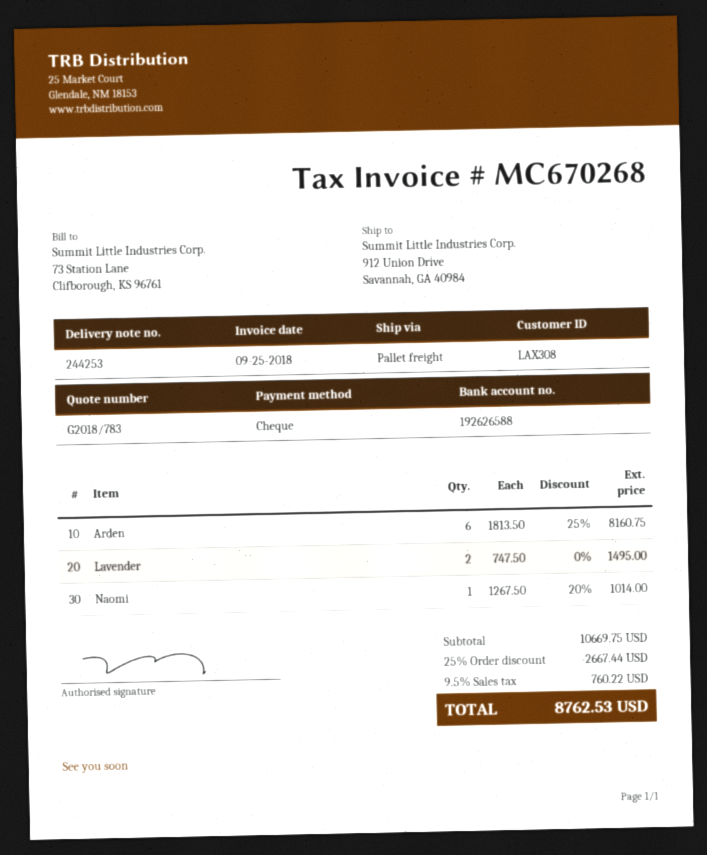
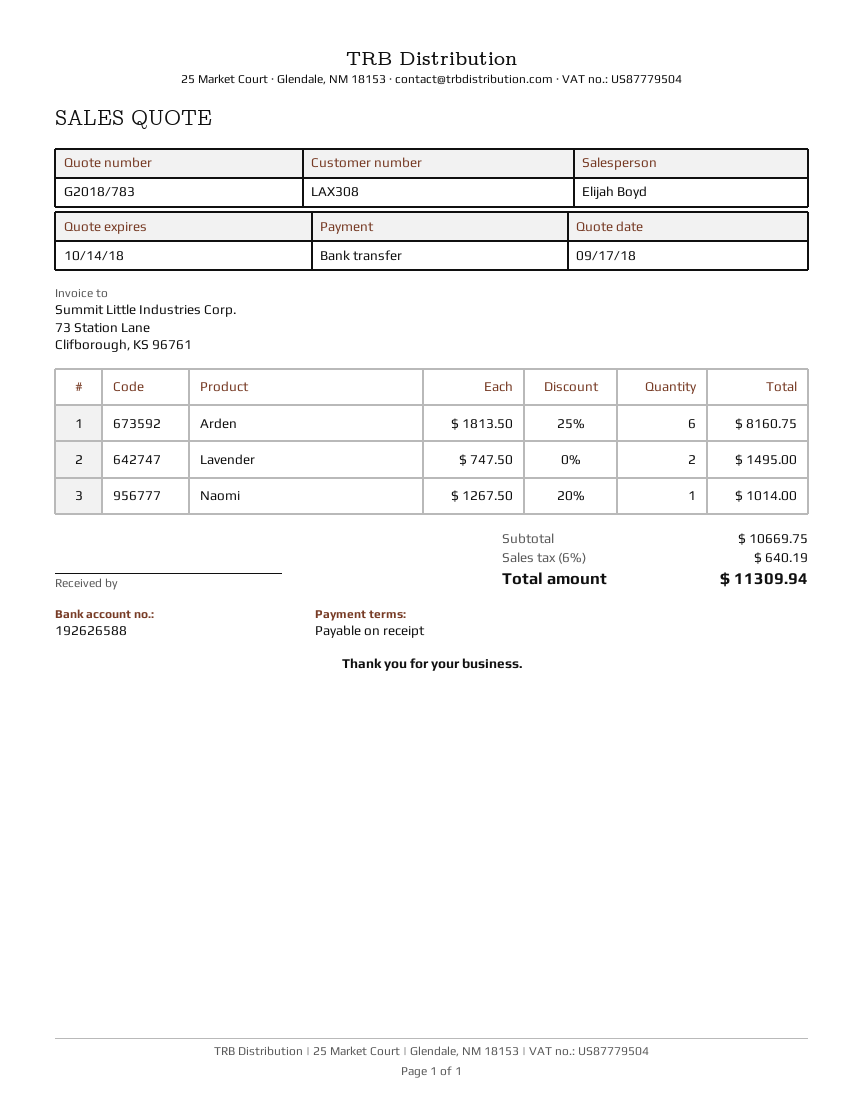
payment method: cheque -> bank transfer
discount: 25% = 2667.44 -> none
tax: 9.5% = 760.22 -> 6% = 640.19
total: 8762.53 -> 11309.94

